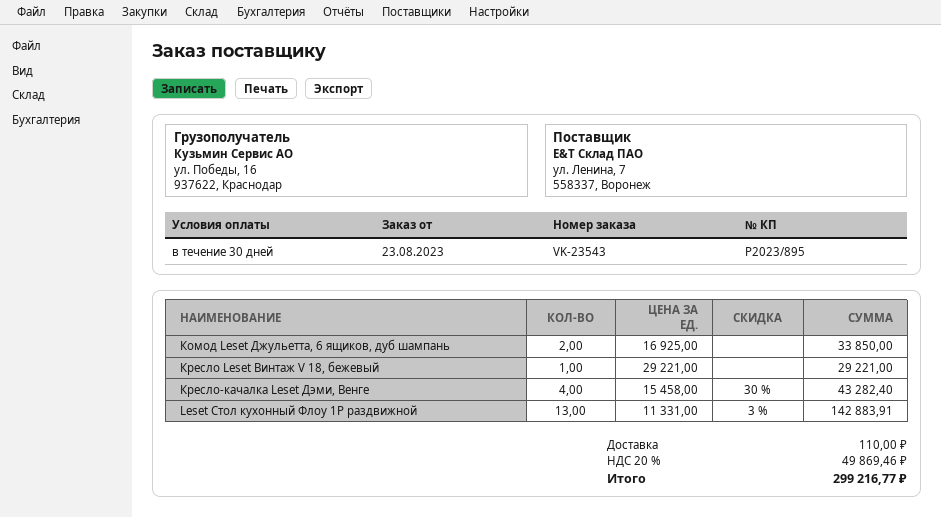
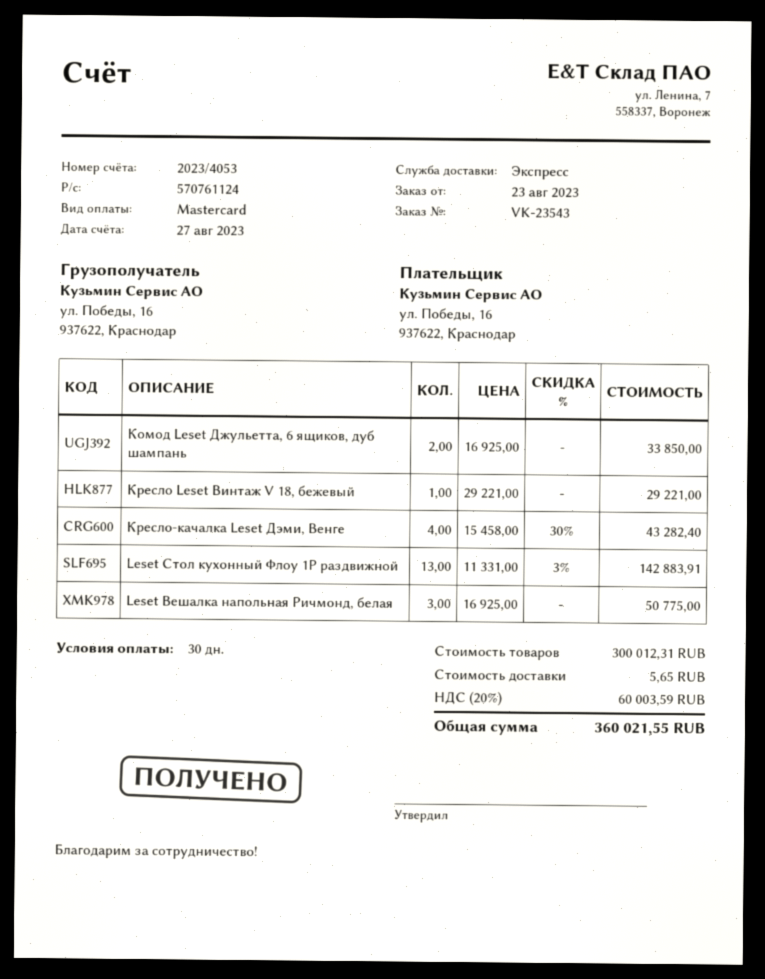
Leset Вешалка напольная Ричмонд, белая: none -> 3 x 16925.00 = 50775.00
shipping: 110.00 -> 5.65
tax: 20% = 49869.46 -> 20% = 60003.59
total: 299216.77 -> 360021.55

